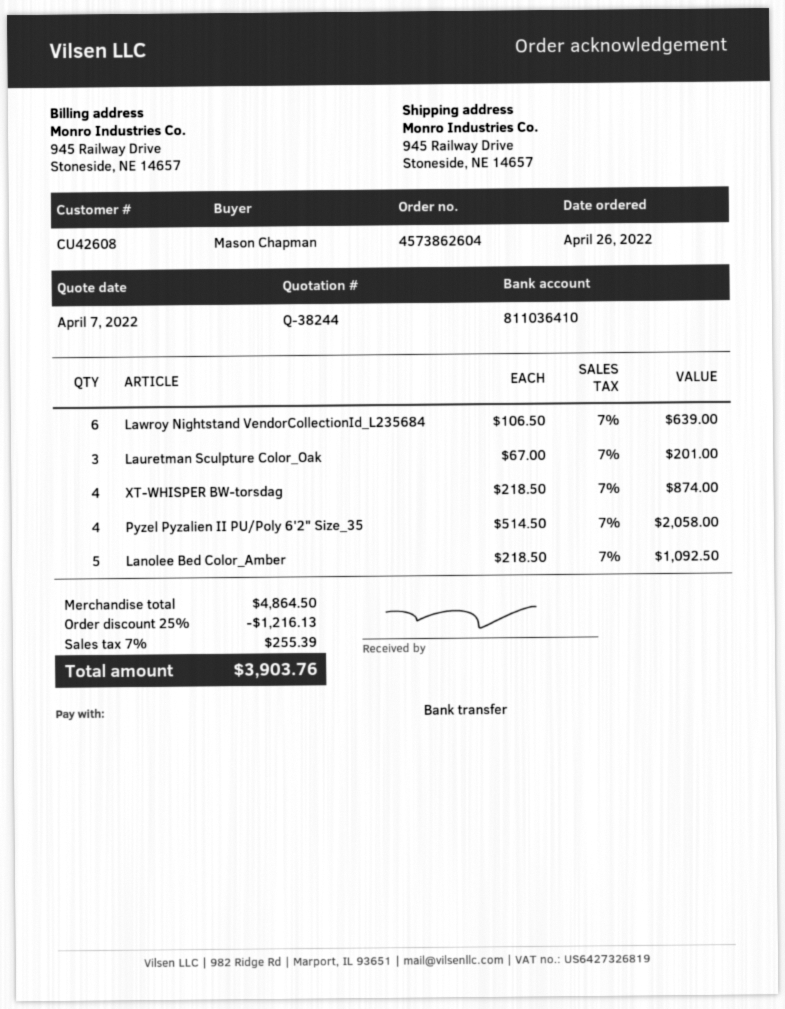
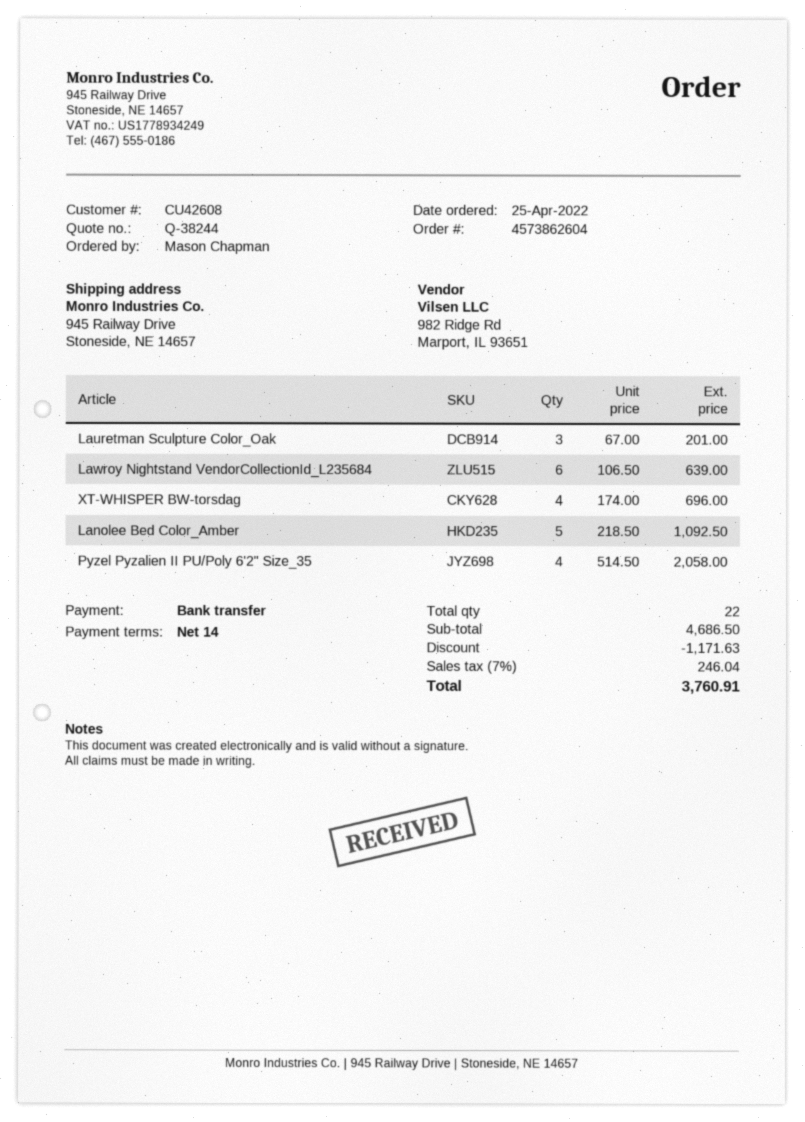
order date: 2022-04-26 -> 2022-04-25
XT-WHISPER BW-torsdag: 4 x 218.50 = 874.00 -> 4 x 174.00 = 696.00
subtotal: 4864.50 -> 4686.50
discount: 1216.13 -> 1171.63
tax: 7% = 255.39 -> 7% = 246.04
total: 3903.76 -> 3760.91

